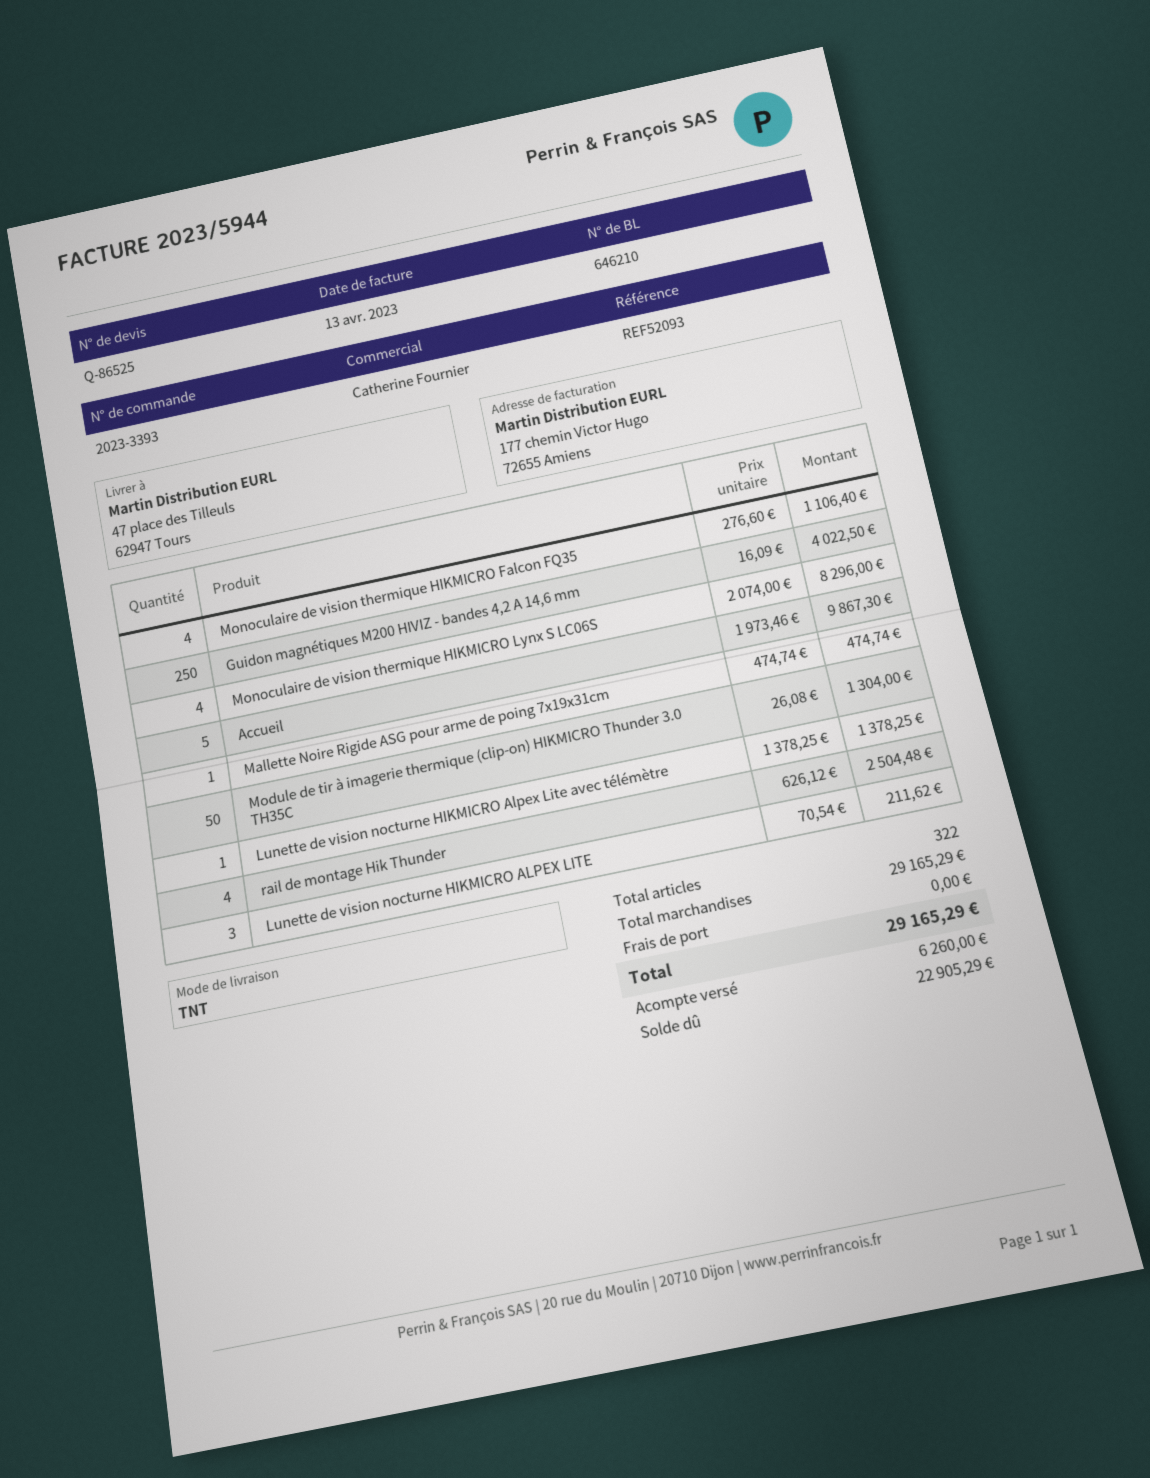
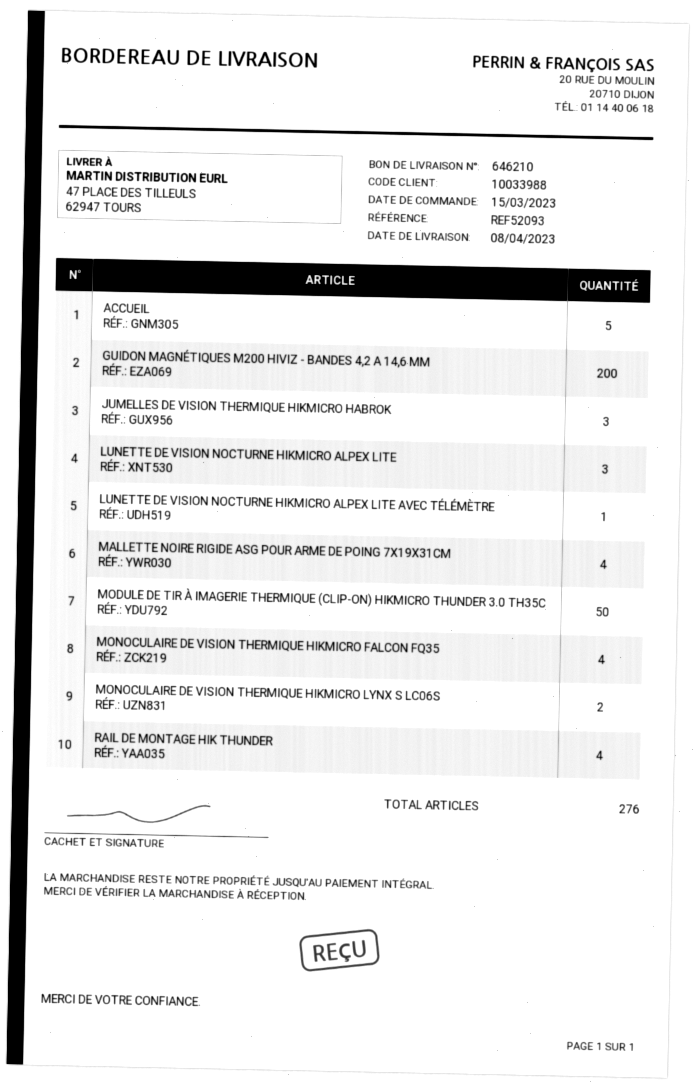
Guidon magnétiques M200 HIVIZ - bandes 4,2 A 14,6 mm: 250 -> 200
Monoculaire de vision thermique HIKMICRO Lynx S LC06S: 4 -> 2
Mallette Noire Rigide ASG pour arme de poing 7x19x31cm: 1 -> 4
JUMELLES DE VISION THERMIQUE HIKMICRO HABROK: none -> 3
total quantity: 322 -> 276

